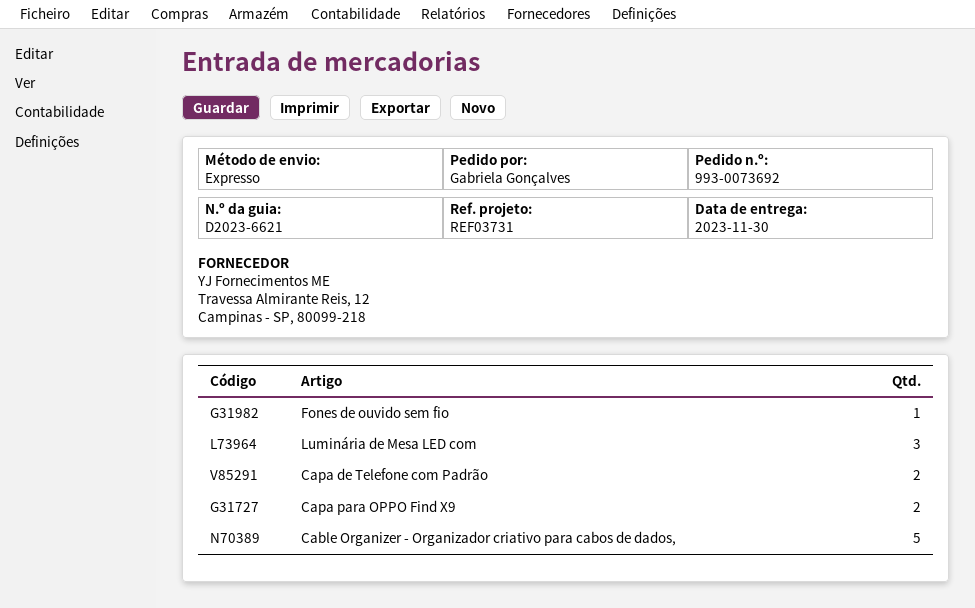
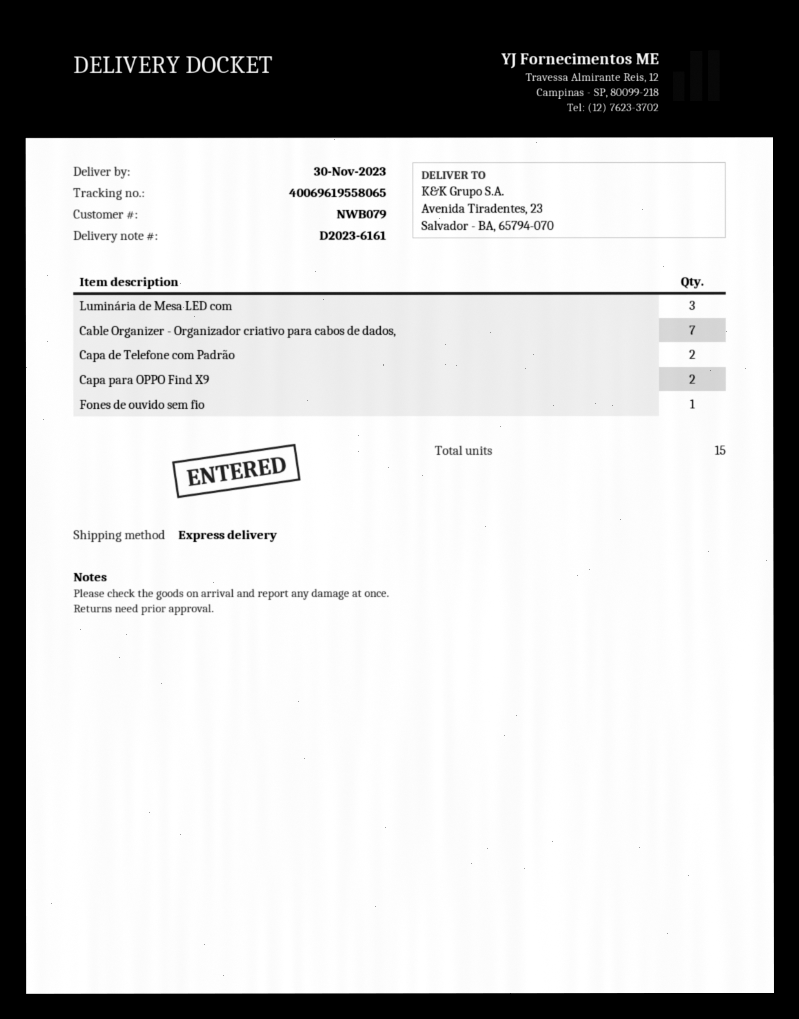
delivery note number: D2023-6621 -> D2023-6161
Cable Organizer - Organizador criativo para cabos de dados,: 5 -> 7

